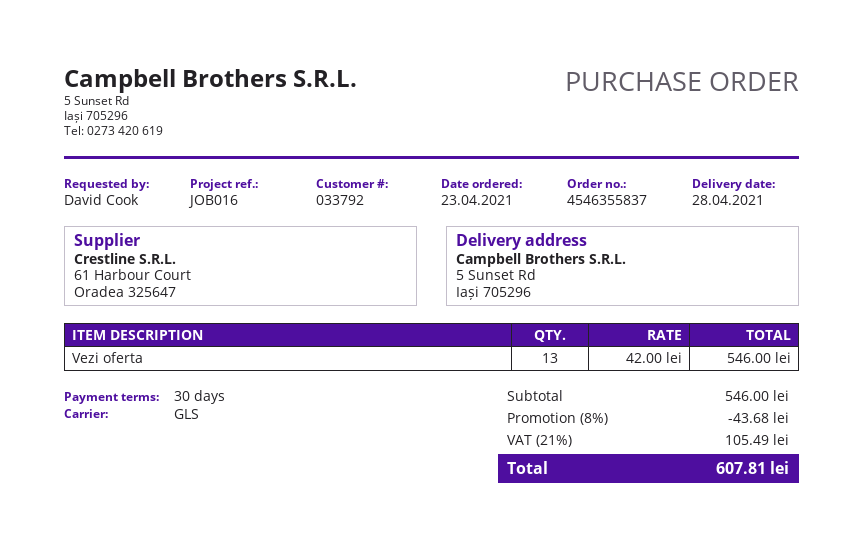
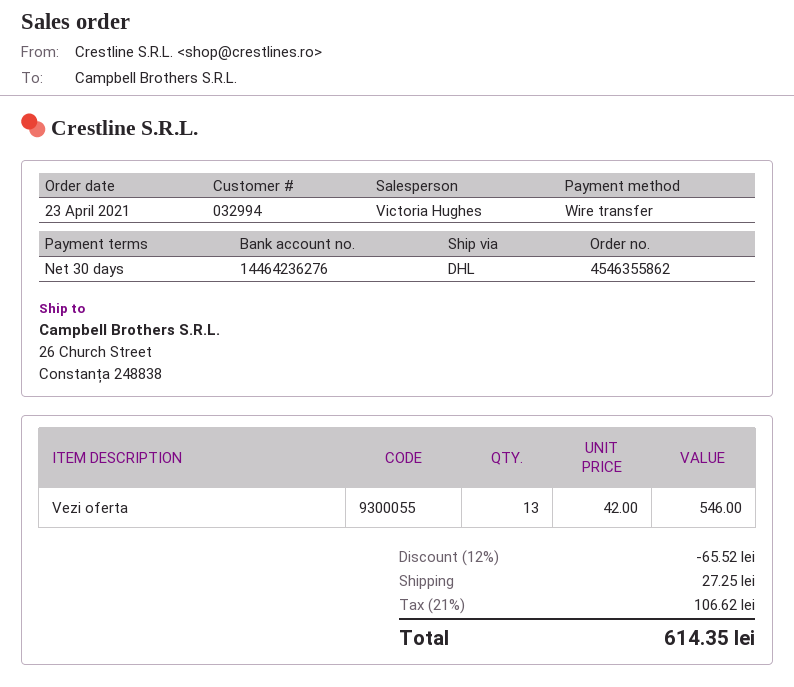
order number: 4546355837 -> 4546355862
customer number: 033792 -> 032994
shipping method: GLS -> DHL
ship to: 5 Sunset Rd, Iași 705296 -> 26 Church Street, Constanța 248838
discount: 8% = 43.68 -> 12% = 65.52
shipping: none -> 27.25
tax: 21% = 105.49 -> 21% = 106.62
total: 607.81 -> 614.35

